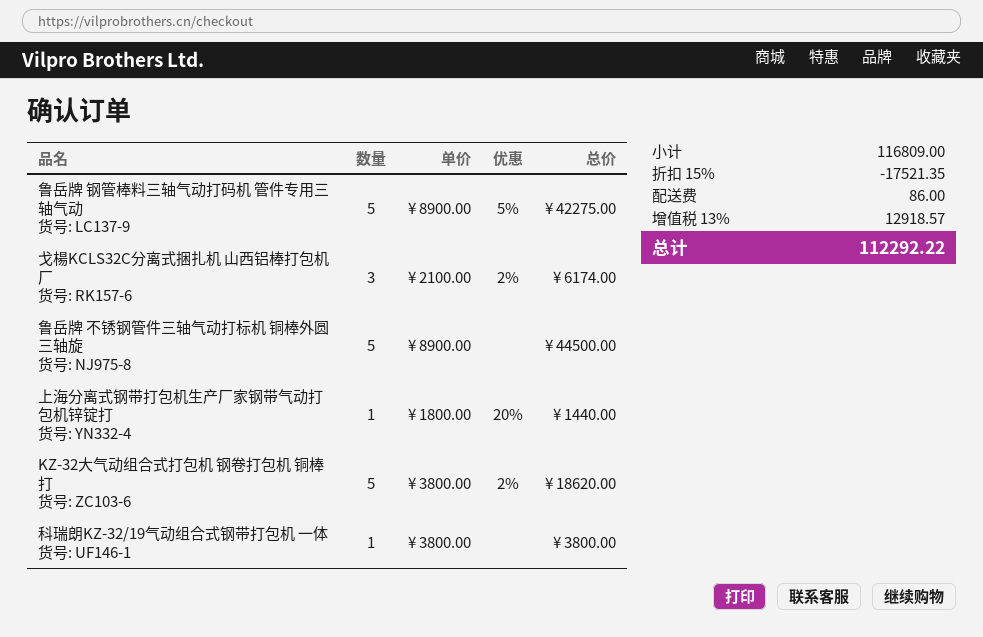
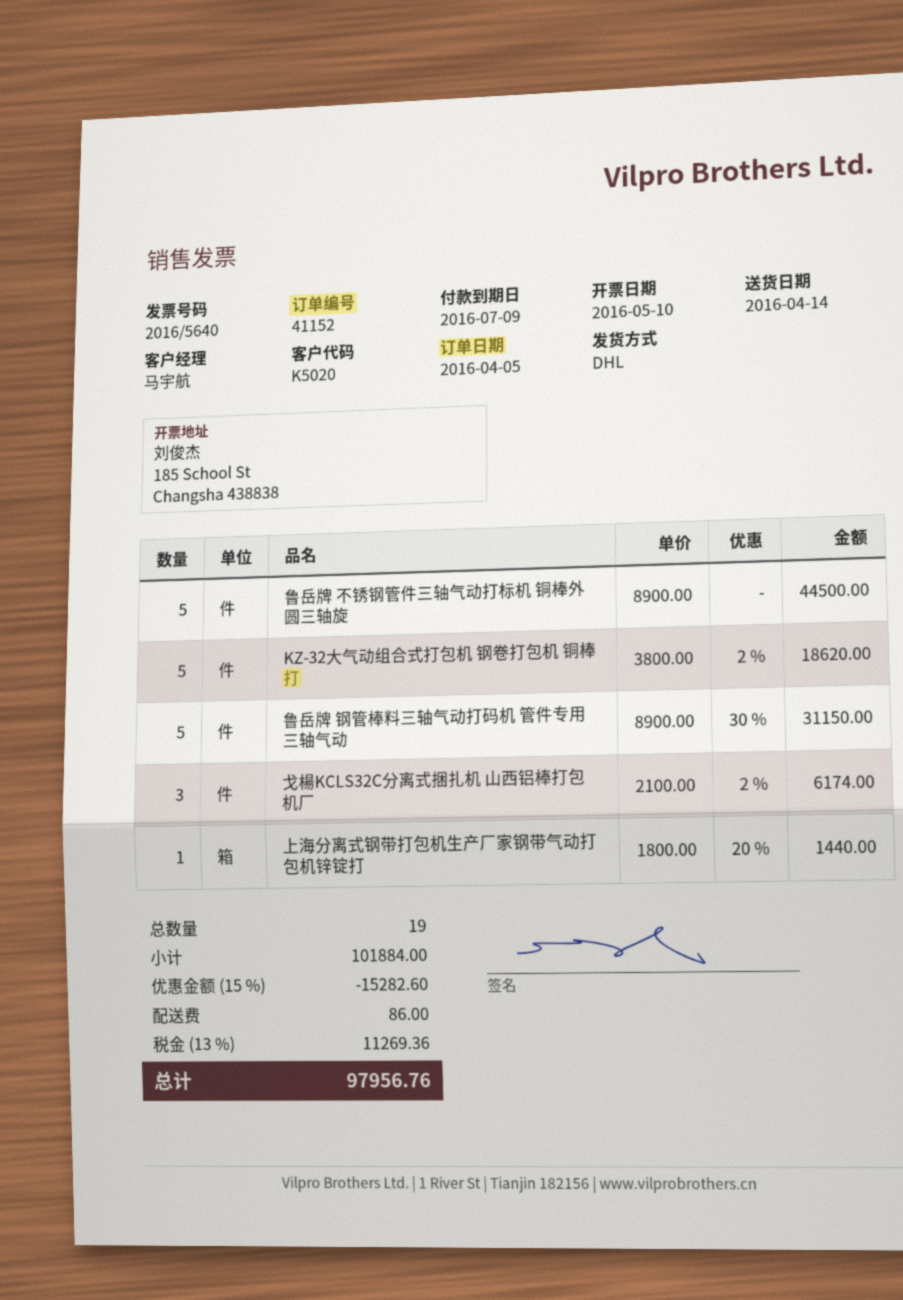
鲁岳牌 钢管棒料三轴气动打码机 管件专用三轴气动: 5 x 8900.00 - 5% = 42275.00 -> 5 x 8900.00 - 30% = 31150.00
科瑞朗KZ-32/19气动组合式钢带打包机 一体: 1 x 3800.00 = 3800.00 -> none
subtotal: 116809.00 -> 101884.00
discount: 15% = 17521.35 -> 15% = 15282.60
tax: 13% = 12918.57 -> 13% = 11269.36
total: 112292.22 -> 97956.76

